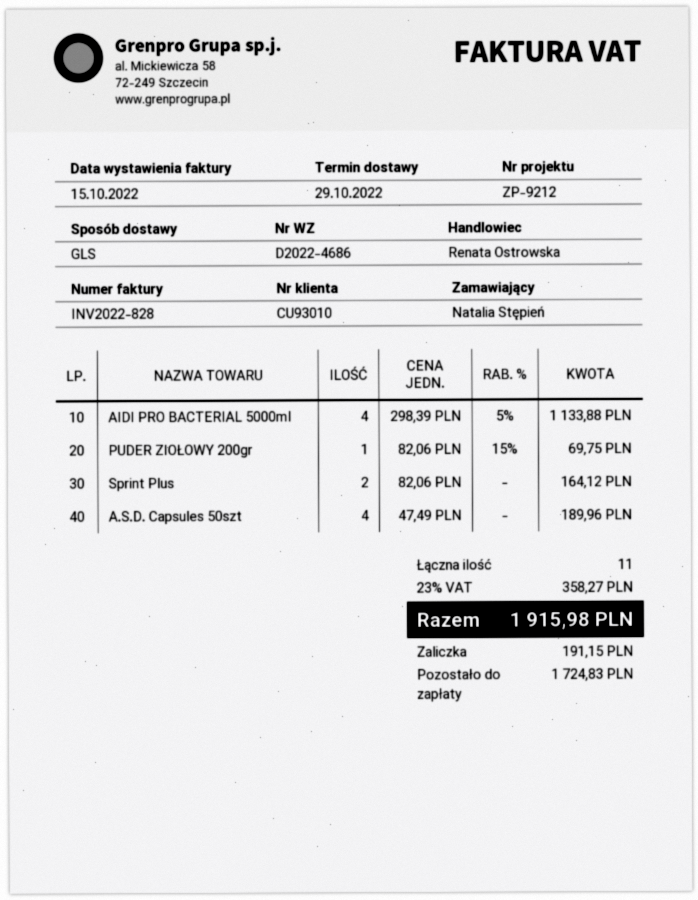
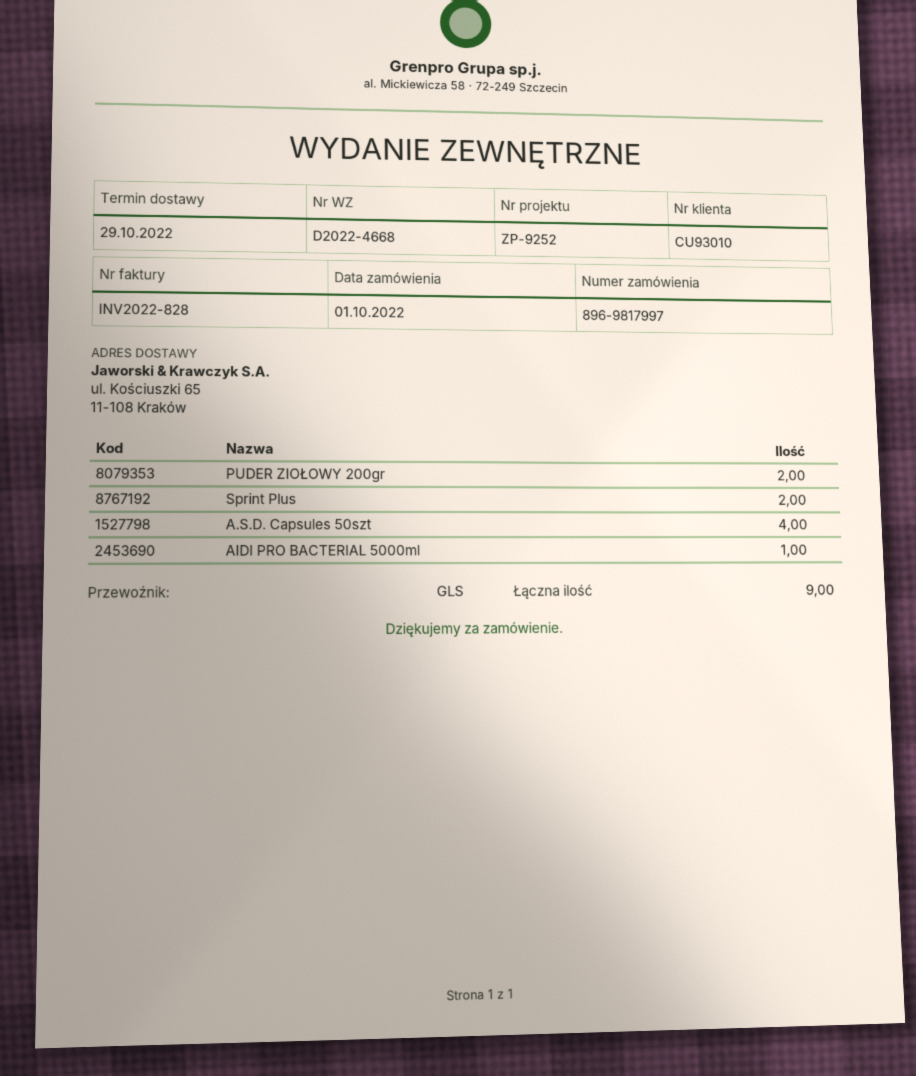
delivery note number: D2022-4686 -> D2022-4668
reference: ZP-9212 -> ZP-9252
AIDI PRO BACTERIAL 5000ml: 4 -> 1
PUDER ZIOŁOWY 200gr: 1 -> 2
total quantity: 11 -> 9

